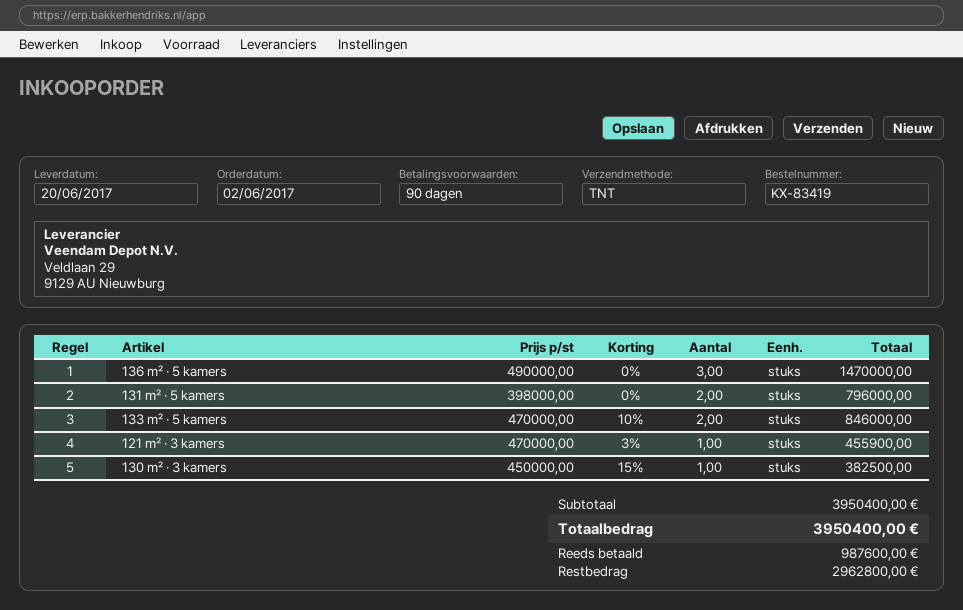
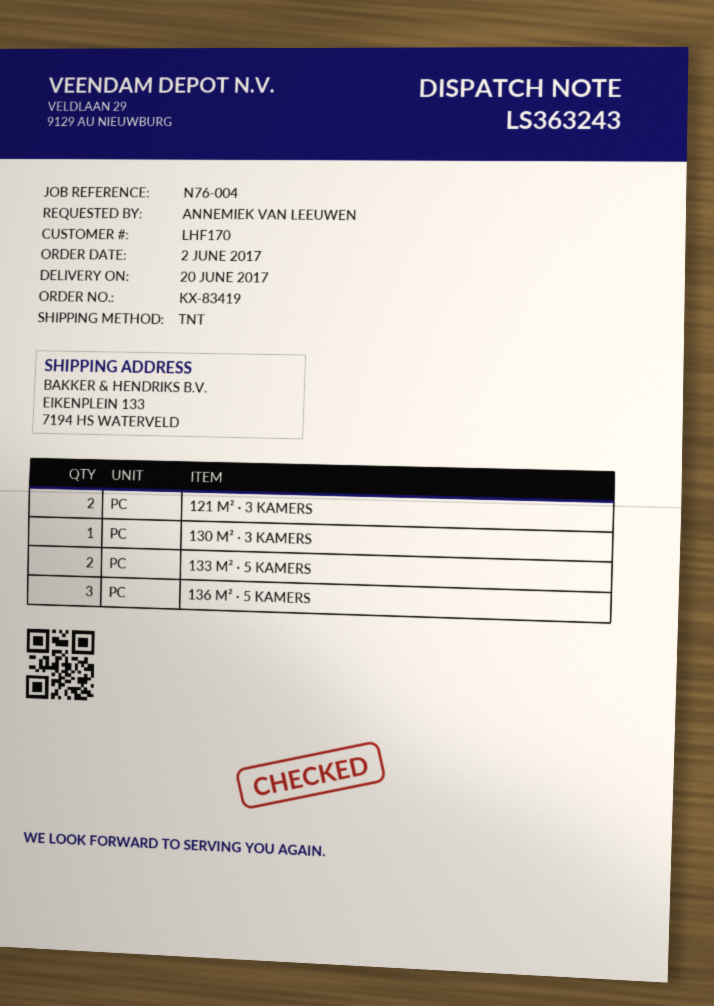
131 m² · 5 kamers: 2 -> none
121 m² · 3 kamers: 1 -> 2

